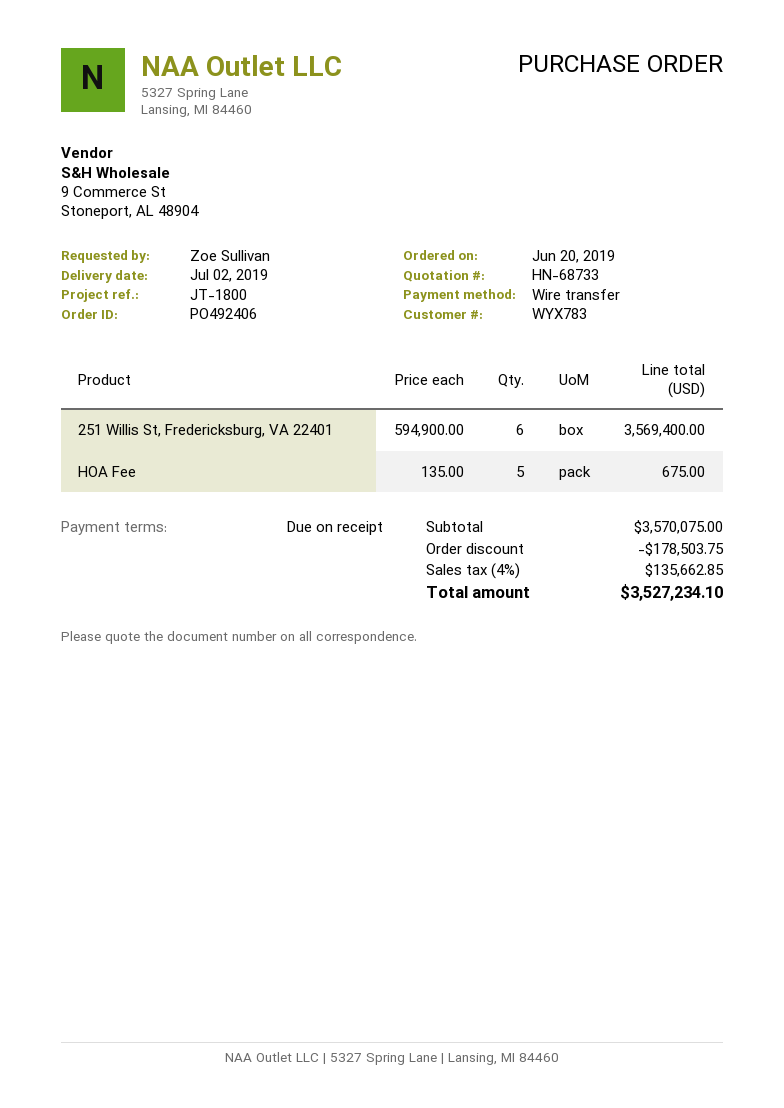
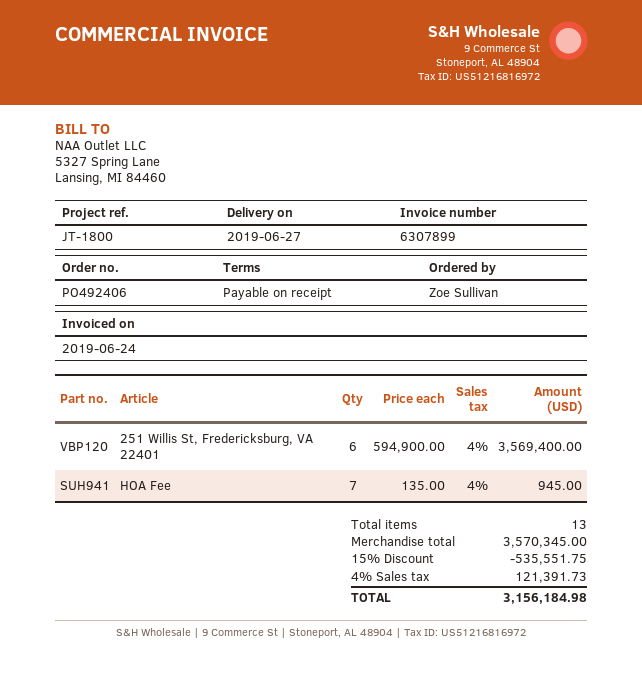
delivery date: 2019-07-02 -> 2019-06-27
HOA Fee: 5 x 135.00 = 675.00 -> 7 x 135.00 = 945.00
subtotal: 3570075.00 -> 3570345.00
discount: 178503.75 -> 535551.75
tax: 4% = 135662.85 -> 4% = 121391.73
total: 3527234.10 -> 3156184.98

